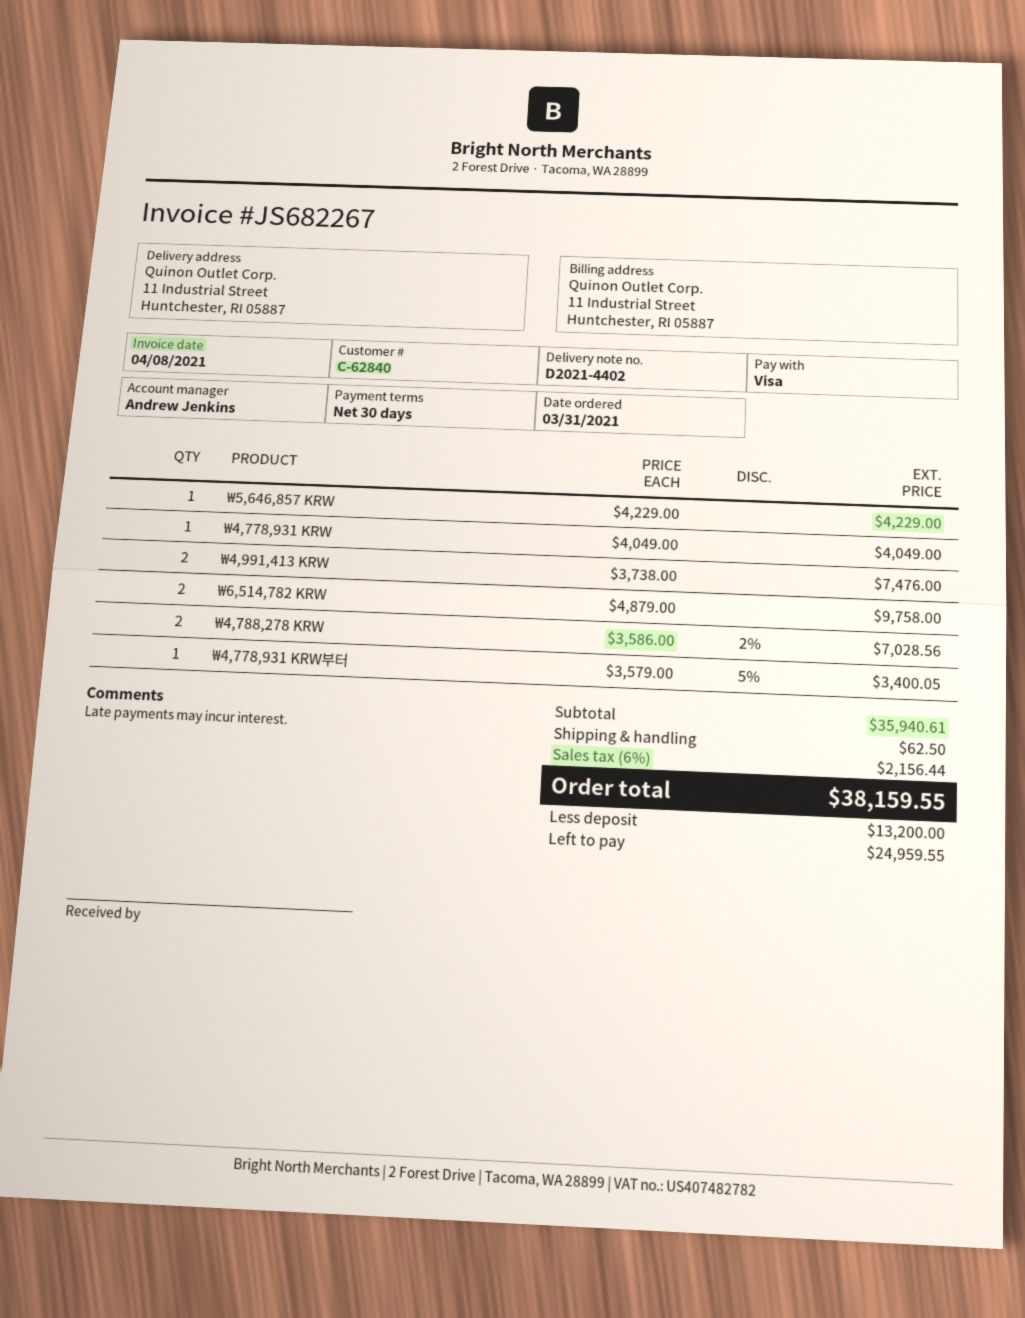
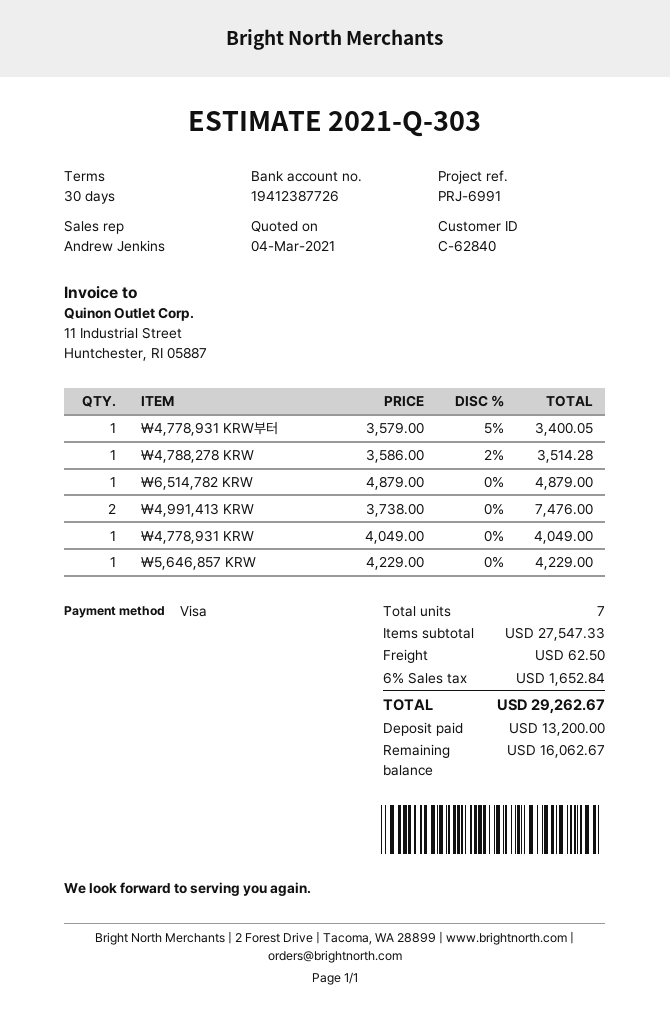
₩6,514,782 KRW: 2 x 4879.00 = 9758.00 -> 1 x 4879.00 = 4879.00
₩4,788,278 KRW: 2 x 3586.00 - 2% = 7028.56 -> 1 x 3586.00 - 2% = 3514.28
subtotal: 35940.61 -> 27547.33
tax: 6% = 2156.44 -> 6% = 1652.84
total: 38159.55 -> 29262.67
balance: 24959.55 -> 16062.67

